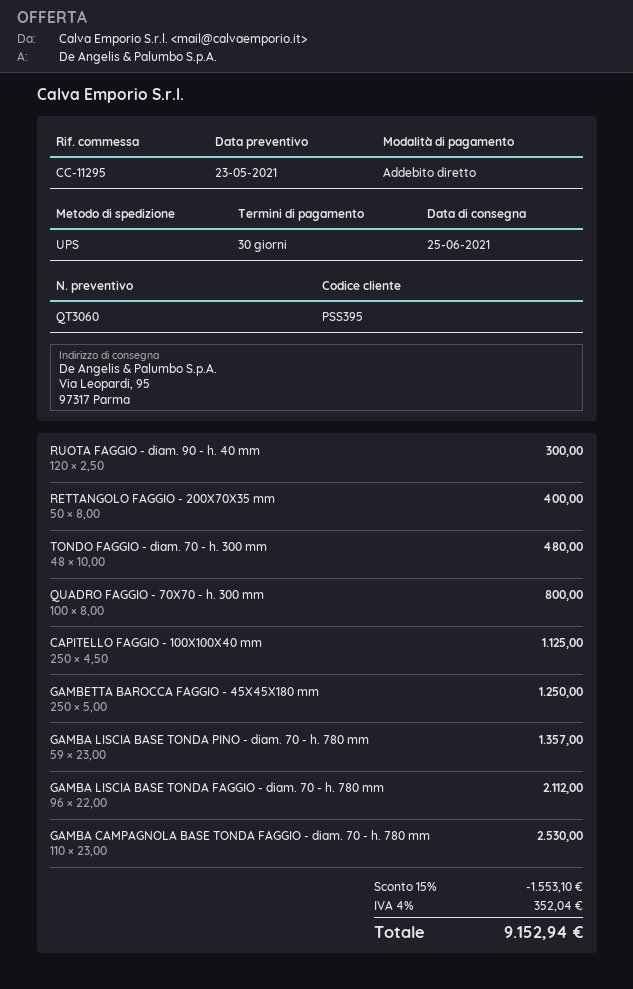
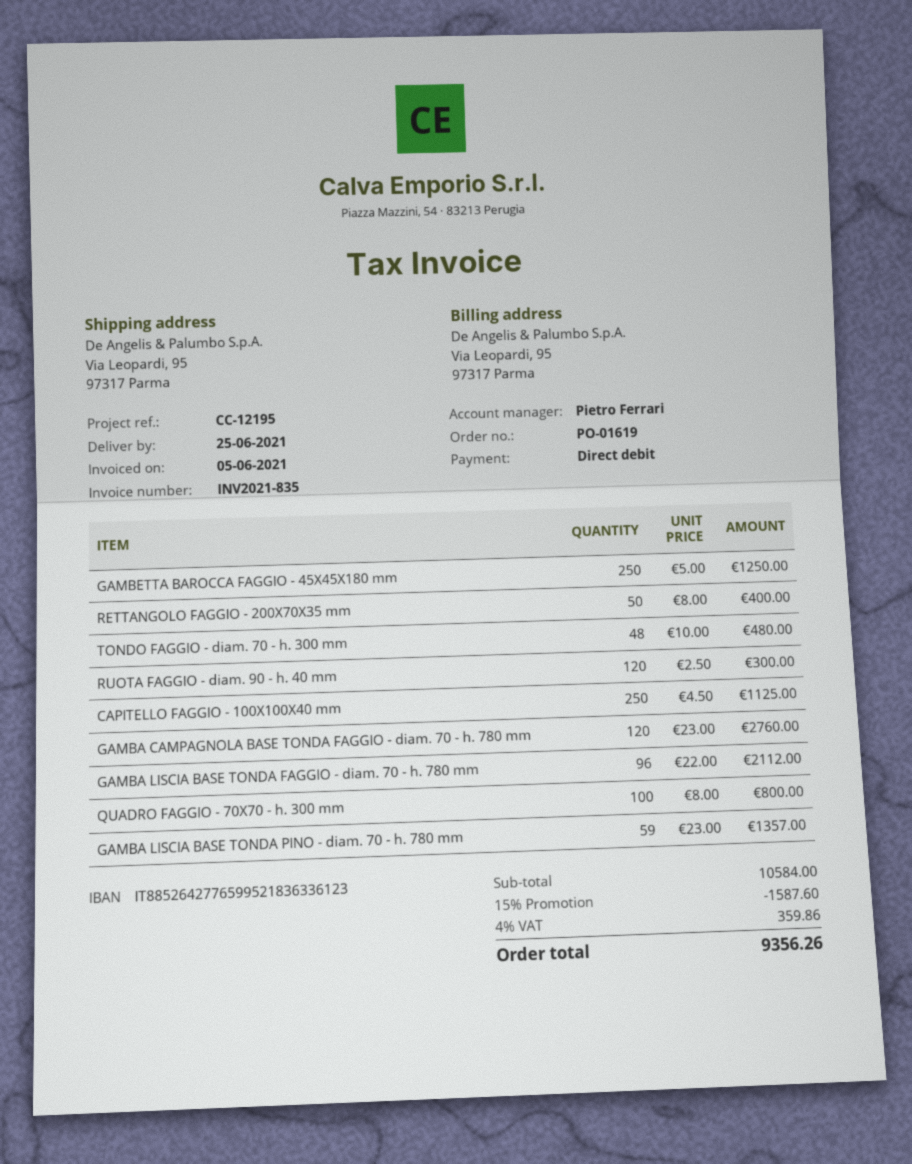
reference: CC-11295 -> CC-12195
GAMBA CAMPAGNOLA BASE TONDA FAGGIO - diam. 70 - h. 780 mm: 110 x 23.00 = 2530.00 -> 120 x 23.00 = 2760.00
discount: 15% = 1553.10 -> 15% = 1587.60
tax: 4% = 352.04 -> 4% = 359.86
total: 9152.94 -> 9356.26

